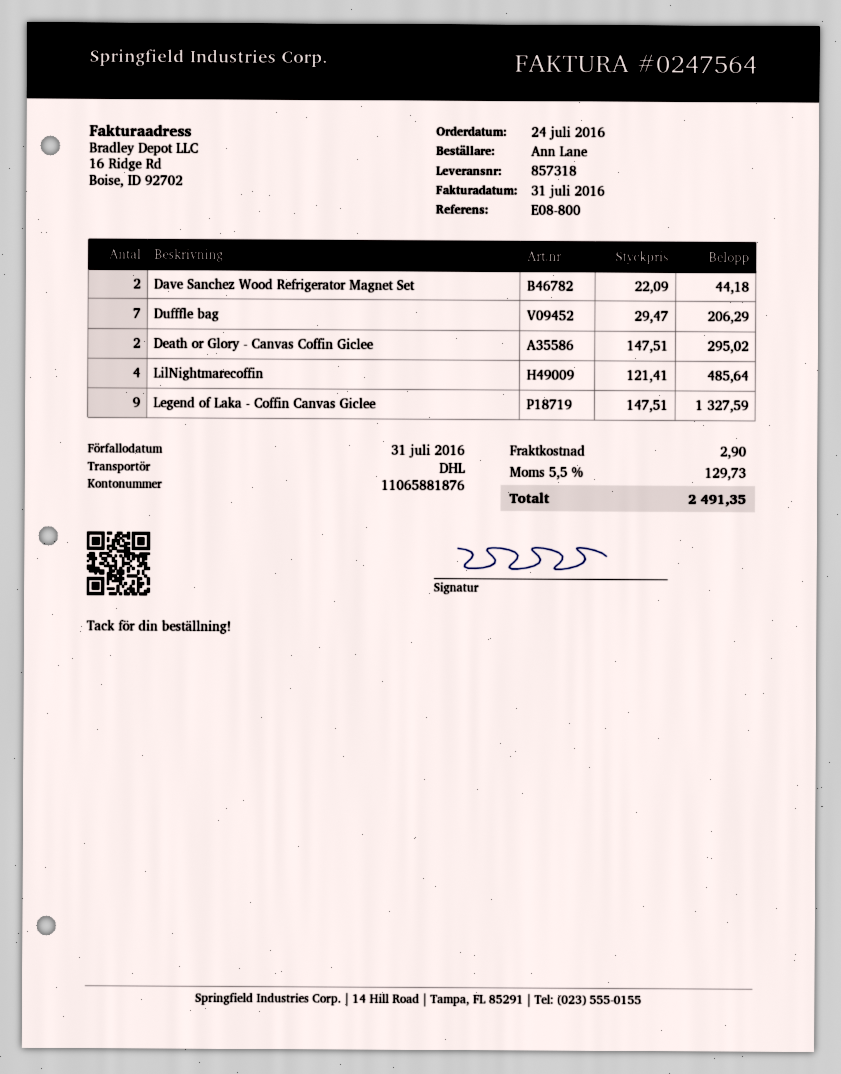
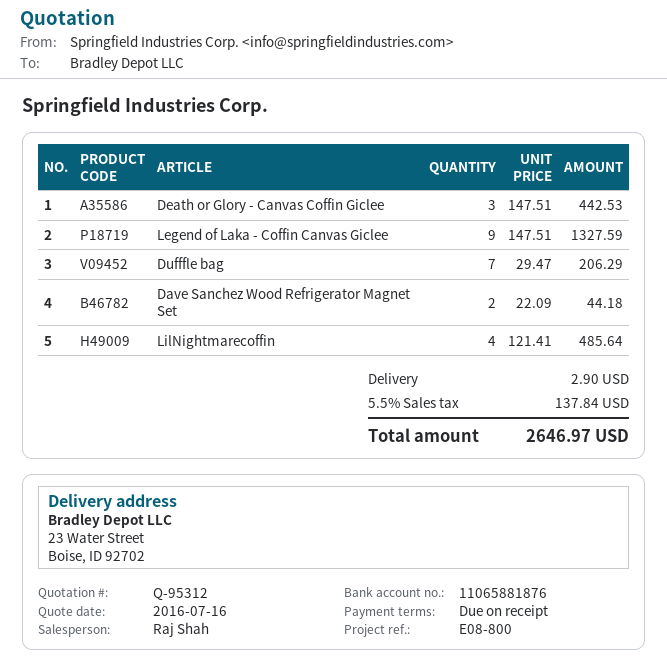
Death or Glory - Canvas Coffin Giclee: 2 x 147.51 = 295.02 -> 3 x 147.51 = 442.53
tax: 5.5% = 129.73 -> 5.5% = 137.84
total: 2491.35 -> 2646.97

